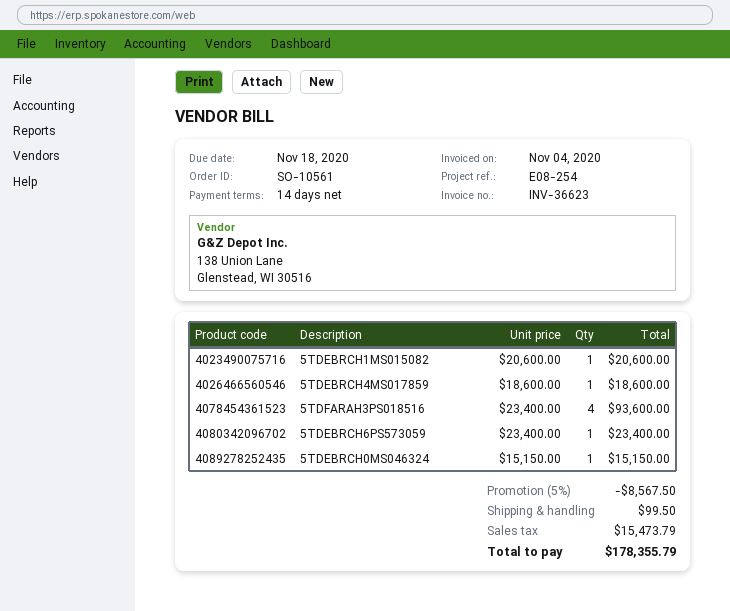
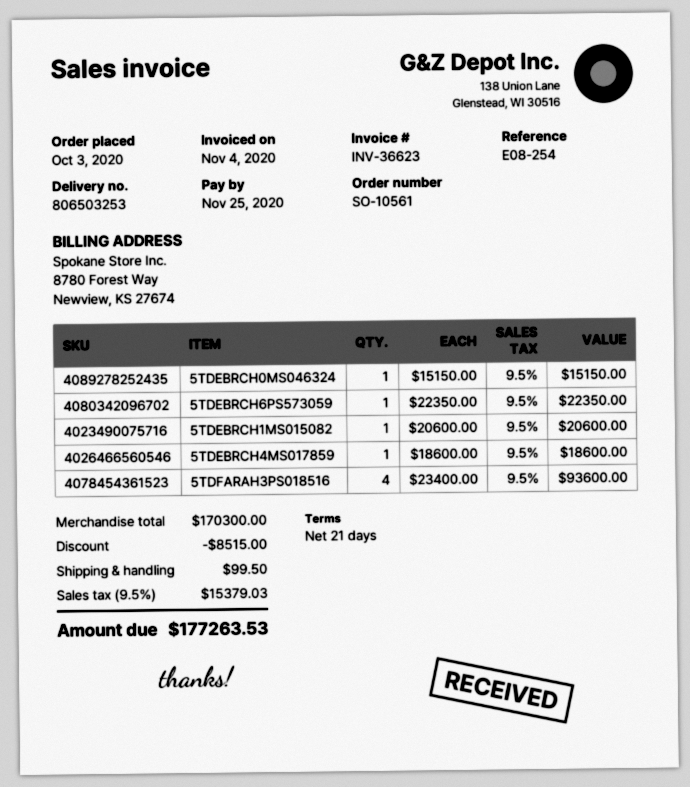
payment terms: 14 days -> 21 days
due date: 2020-11-18 -> 2020-11-25
5TDEBRCH6PS573059: 1 x 23400.00 = 23400.00 -> 1 x 22350.00 = 22350.00
discount: 8567.50 -> 8515.00
tax: 15473.79 -> 15379.03
total: 178355.79 -> 177263.53

